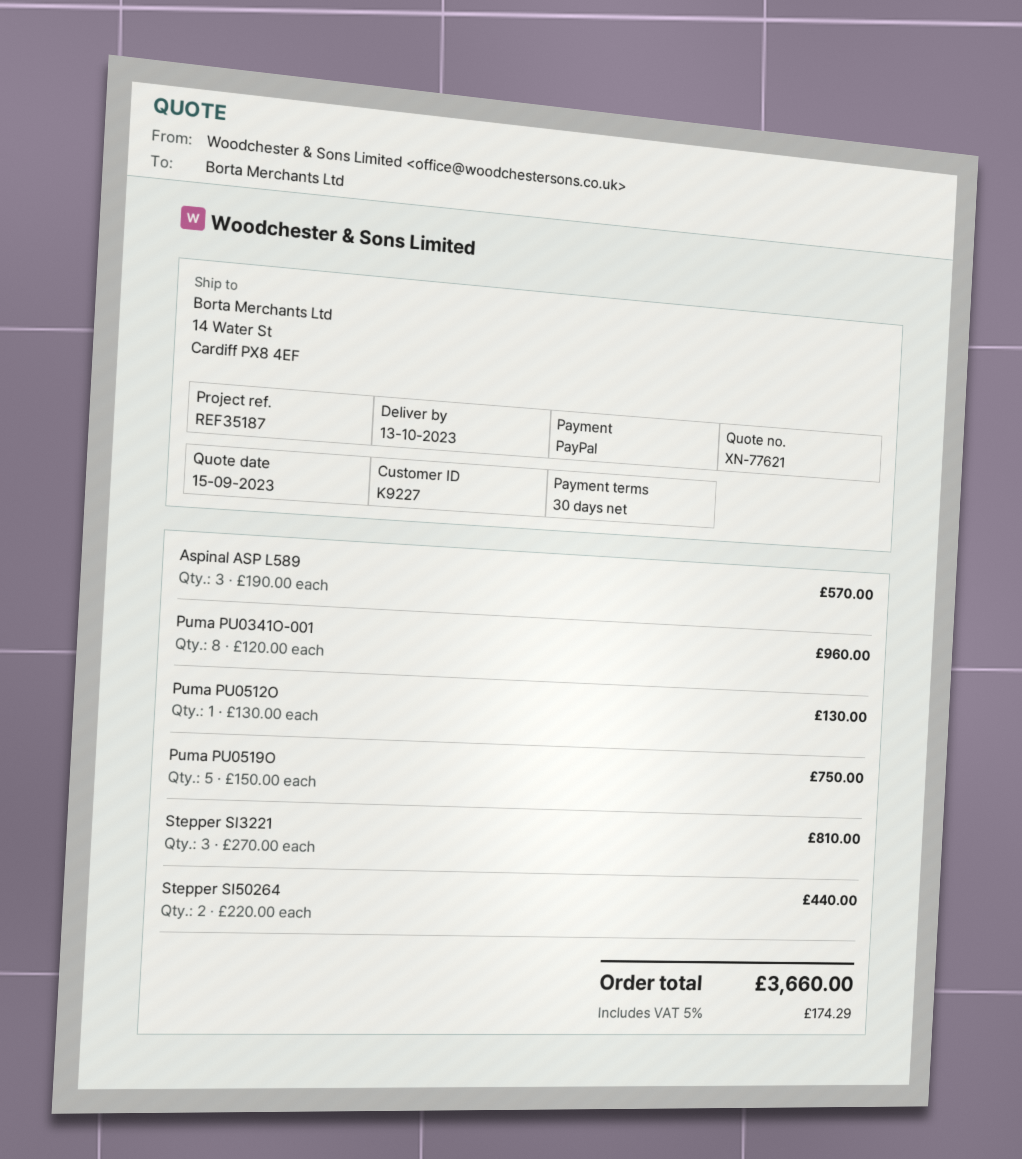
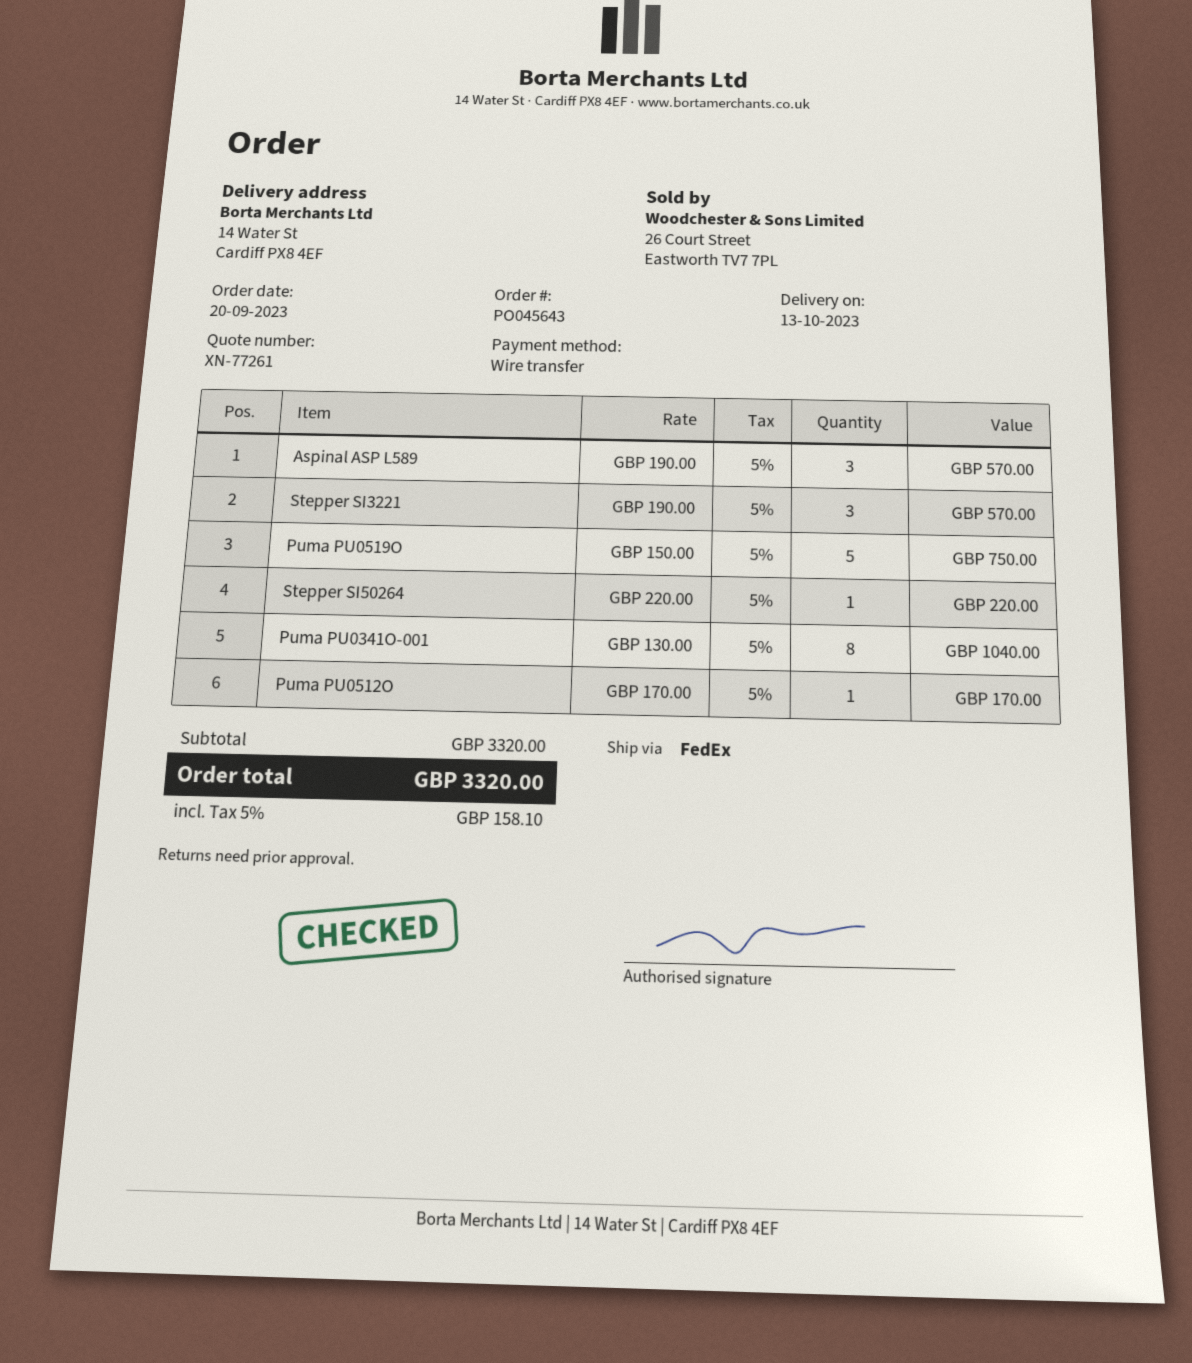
quote number: XN-77621 -> XN-77261
payment method: PayPal -> bank transfer
Puma PU0341O-001: 8 x 120.00 = 960.00 -> 8 x 130.00 = 1040.00
Puma PU0512O: 1 x 130.00 = 130.00 -> 1 x 170.00 = 170.00
Stepper SI3221: 3 x 270.00 = 810.00 -> 3 x 190.00 = 570.00
Stepper SI50264: 2 x 220.00 = 440.00 -> 1 x 220.00 = 220.00
tax: 5% = 174.29 -> 5% = 158.10
total: 3660.00 -> 3320.00

